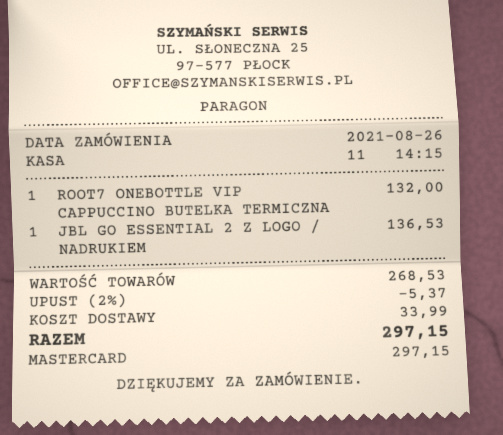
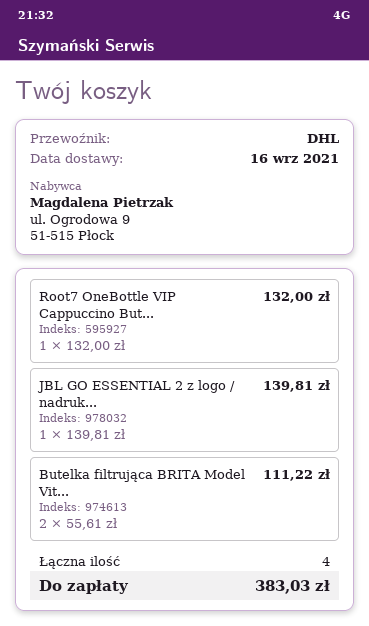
JBL GO ESSENTIAL 2 Z LOGO / NADRUKIEM: 1 for 136.53 -> 1 for 139.81
Butelka filtrująca BRITA Model Vit...: none -> 2 for 111.22
discount: 2% = 5.37 -> none
shipping: 33.99 -> none
total: 297.15 -> 383.03

